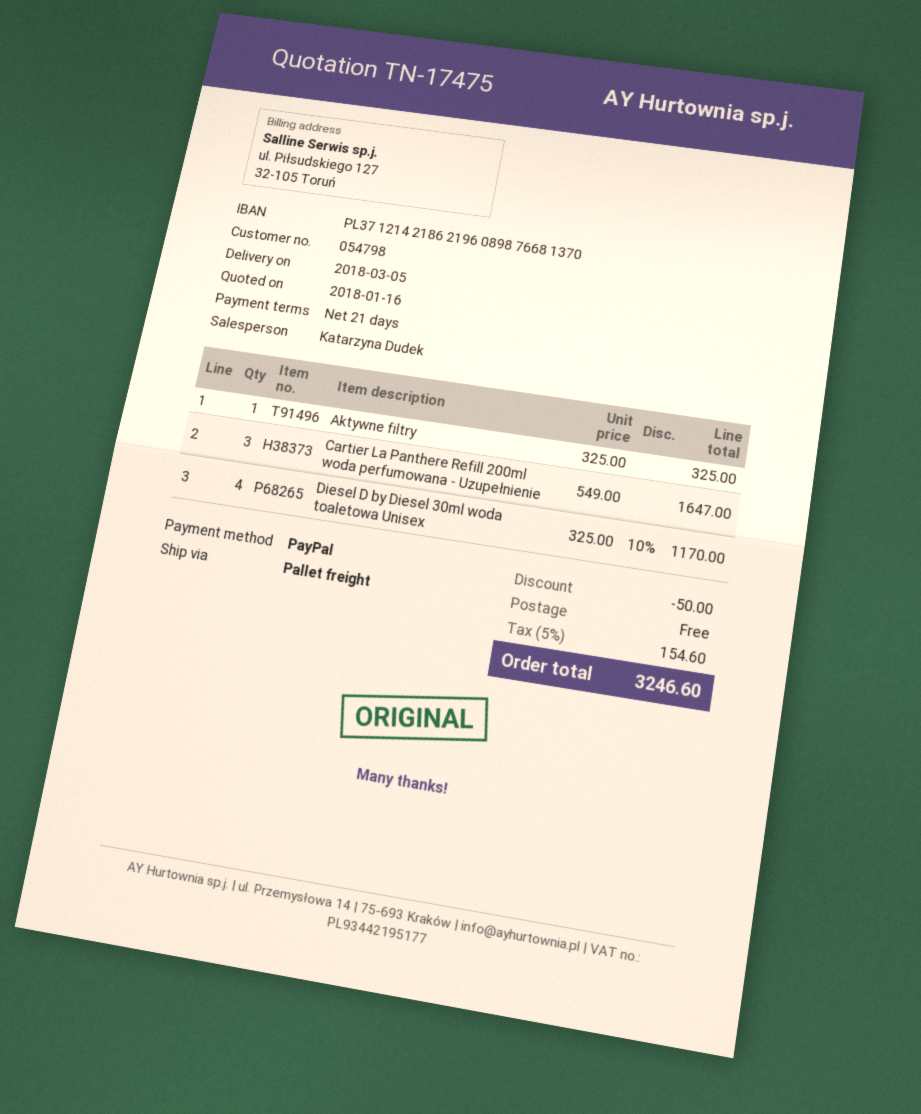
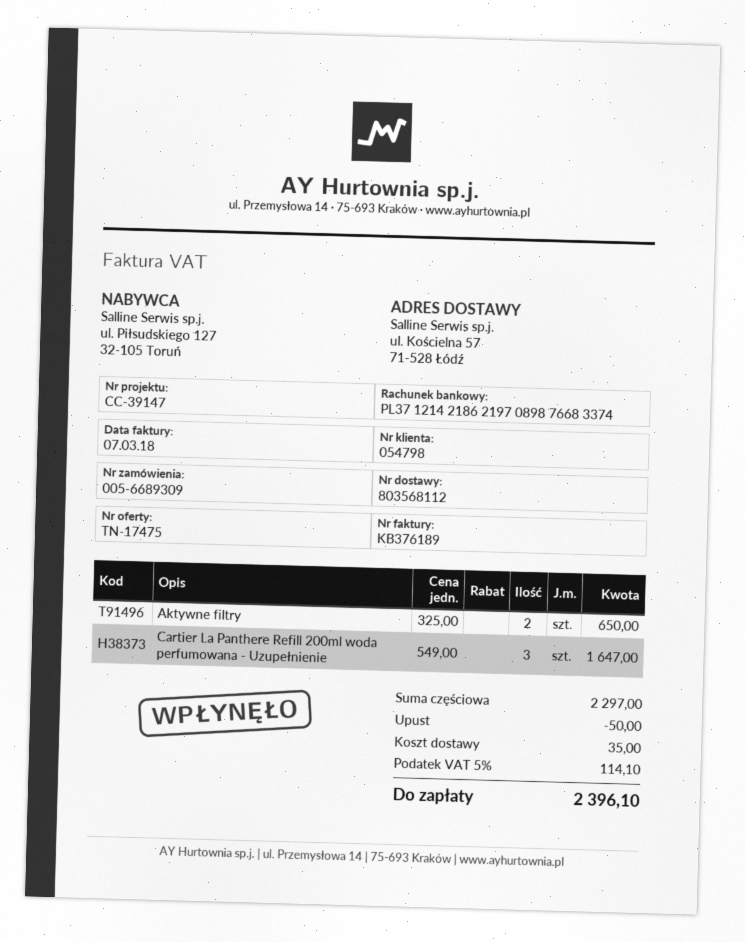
bank account: PL37121421862196089876681370 -> PL37121421862197089876683374
Aktywne filtry: 1 x 325.00 = 325.00 -> 2 x 325.00 = 650.00
Diesel D by Diesel 30ml woda toaletowa Unisex: 4 x 325.00 - 10% = 1170.00 -> none
shipping: 0.00 -> 35.00
tax: 5% = 154.60 -> 5% = 114.10
total: 3246.60 -> 2396.10

